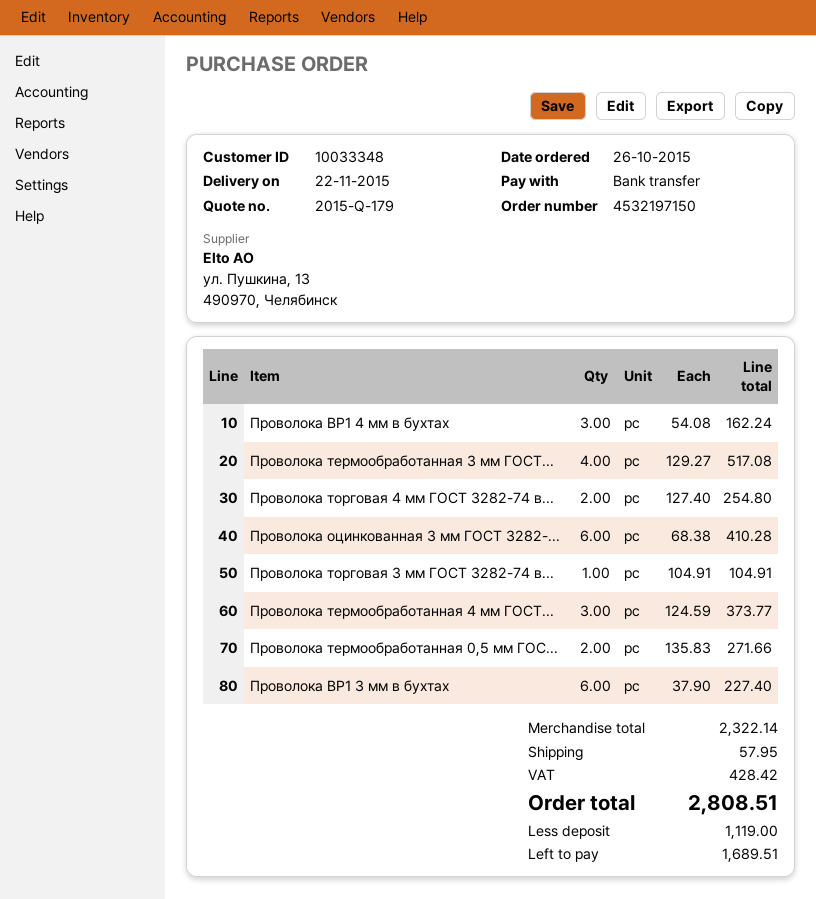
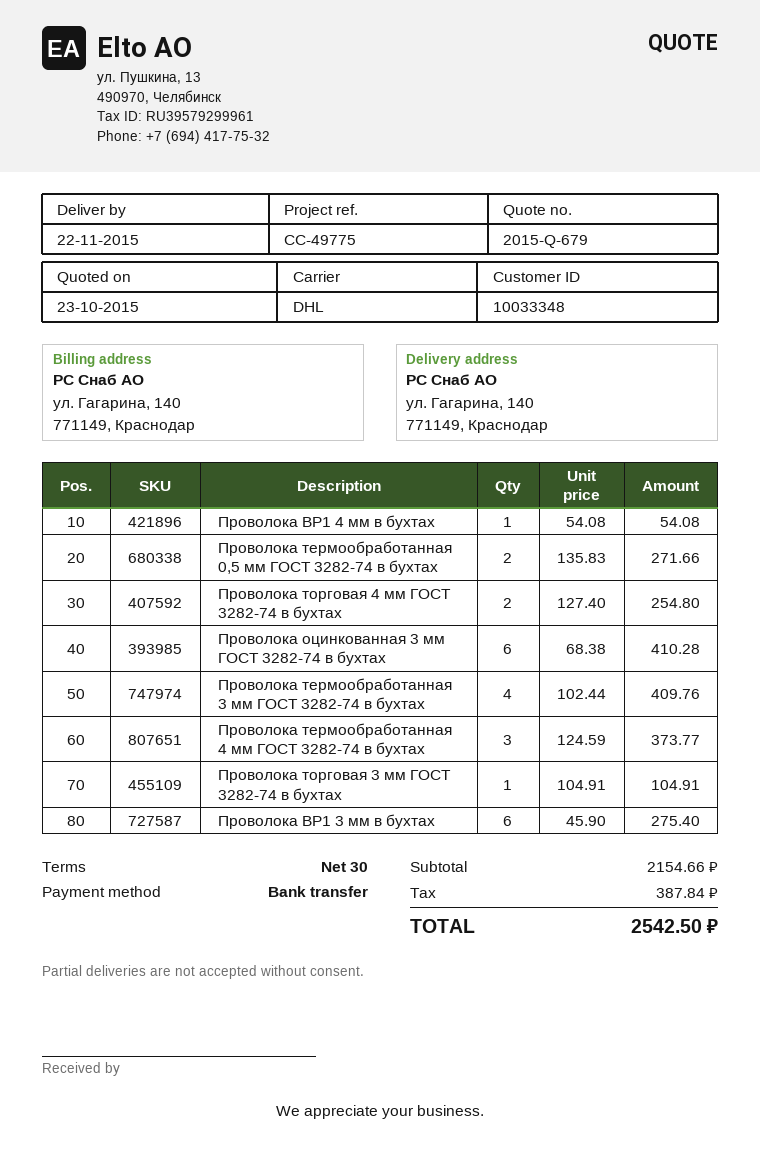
quote number: 2015-Q-179 -> 2015-Q-679
Проволока ВР1 4 мм в бухтах: 3 x 54.08 = 162.24 -> 1 x 54.08 = 54.08
Проволока термообработанная 3 мм ГОСТ...: 4 x 129.27 = 517.08 -> 4 x 102.44 = 409.76
Проволока ВР1 3 мм в бухтах: 6 x 37.90 = 227.40 -> 6 x 45.90 = 275.40
subtotal: 2322.14 -> 2154.66
shipping: 57.95 -> none
tax: 428.42 -> 387.84
total: 2808.51 -> 2542.50

